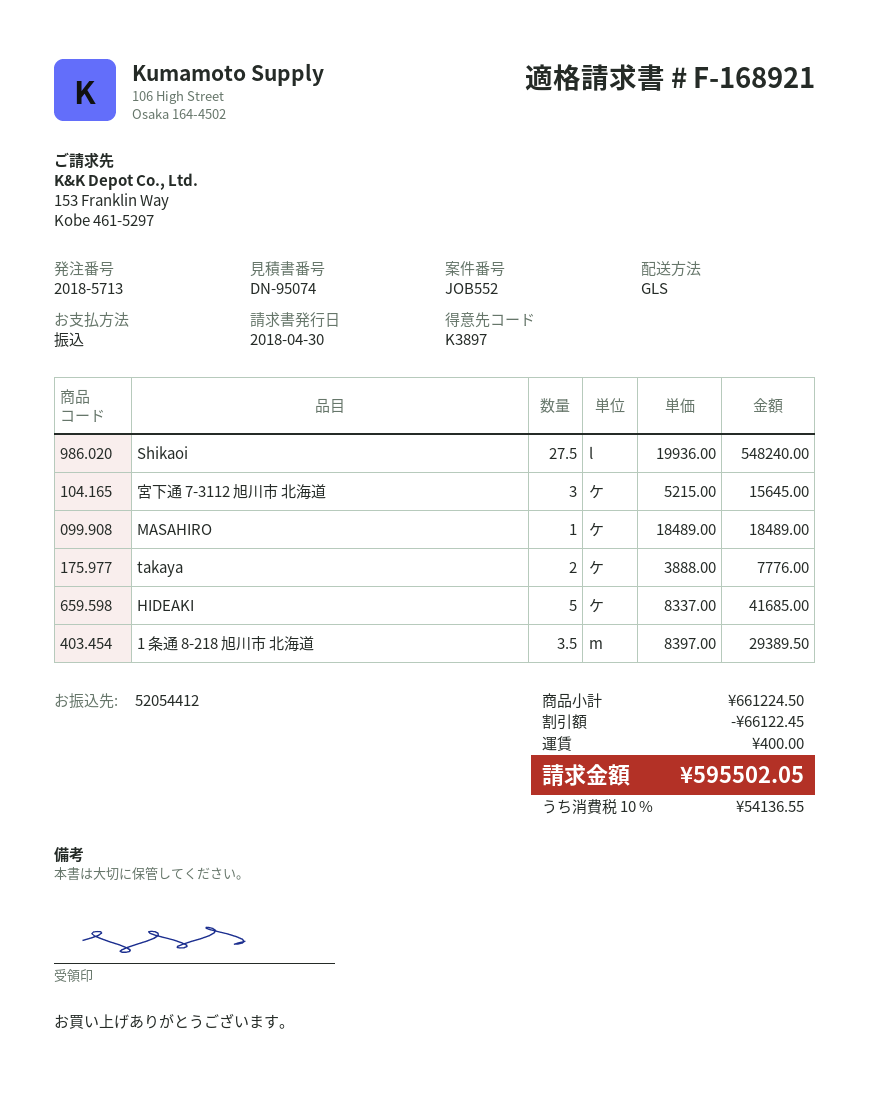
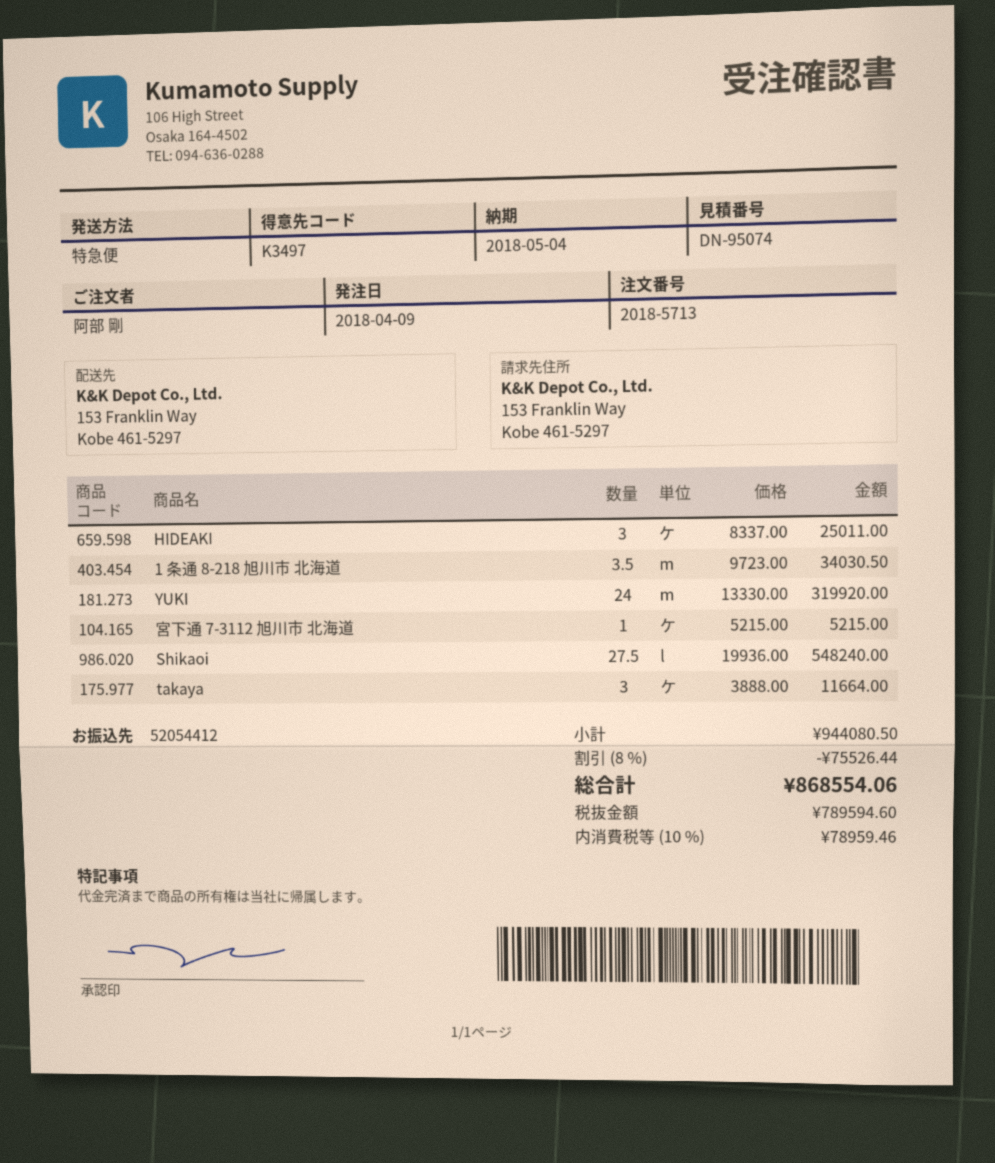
customer number: K3897 -> K3497
shipping method: GLS -> express
宮下通 7-3112 旭川市 北海道: 3 x 5215.00 = 15645.00 -> 1 x 5215.00 = 5215.00
MASAHIRO: 1 x 18489.00 = 18489.00 -> none
takaya: 2 x 3888.00 = 7776.00 -> 3 x 3888.00 = 11664.00
HIDEAKI: 5 x 8337.00 = 41685.00 -> 3 x 8337.00 = 25011.00
1 条通 8-218 旭川市 北海道: 3.5 x 8397.00 = 29389.50 -> 3.5 x 9723.00 = 34030.50
YUKI: none -> 24 x 13330.00 = 319920.00
subtotal: 661224.50 -> 944080.50
discount: 66122.45 -> 75526.44
shipping: 400.00 -> none
tax: 10% = 54136.55 -> 10% = 78959.46
total: 595502.05 -> 868554.06

